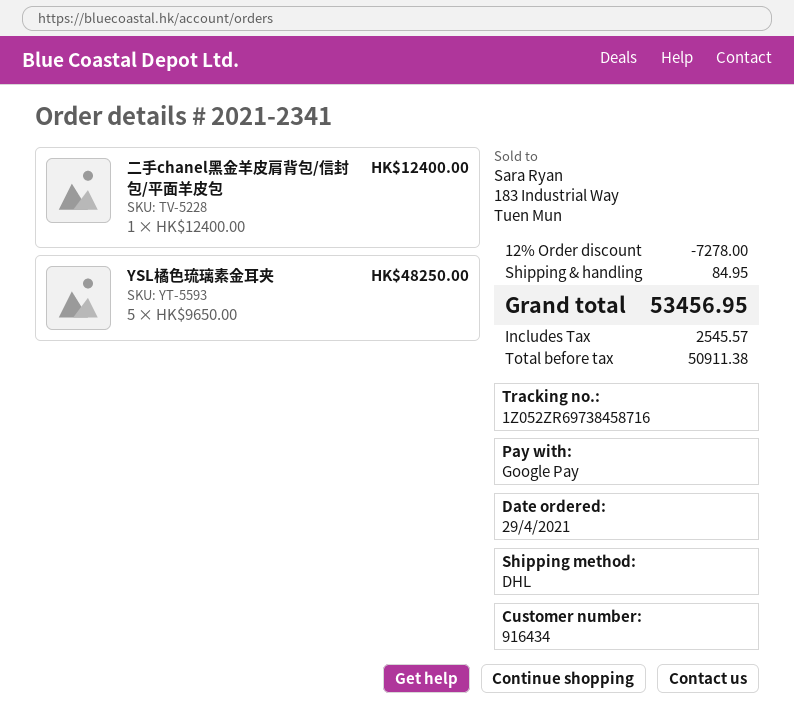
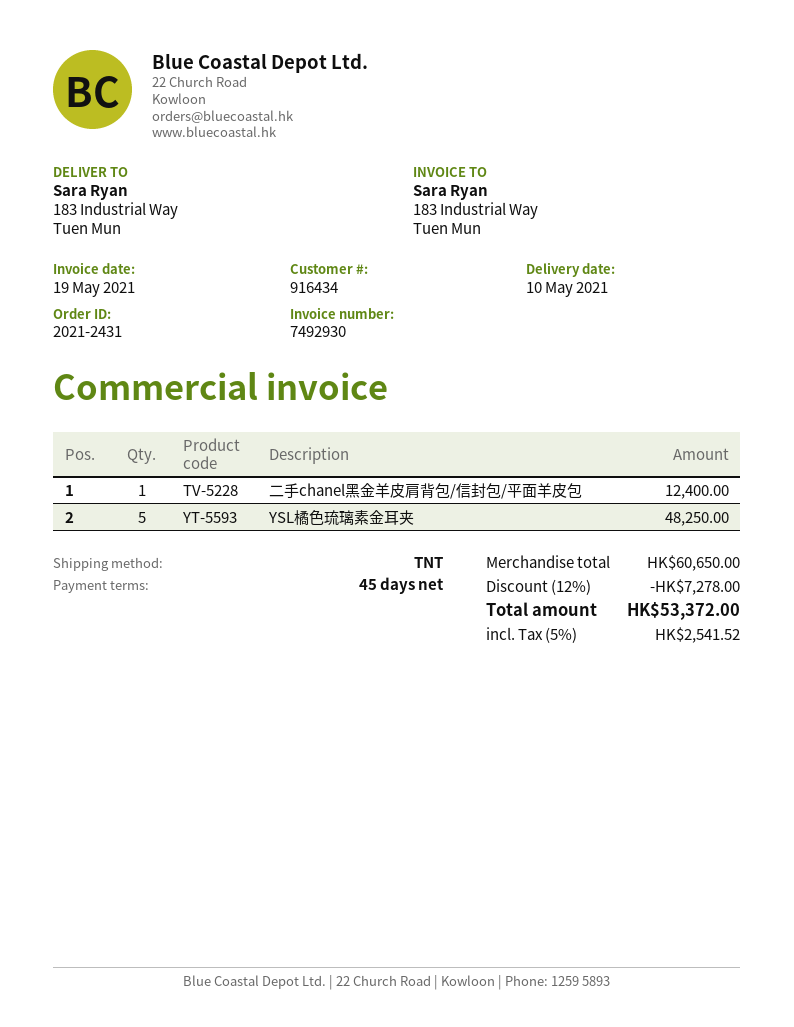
order number: 2021-2341 -> 2021-2431
shipping method: DHL -> TNT
shipping: 84.95 -> none
tax: 2545.57 -> 2541.52
total: 53456.95 -> 53372.00

